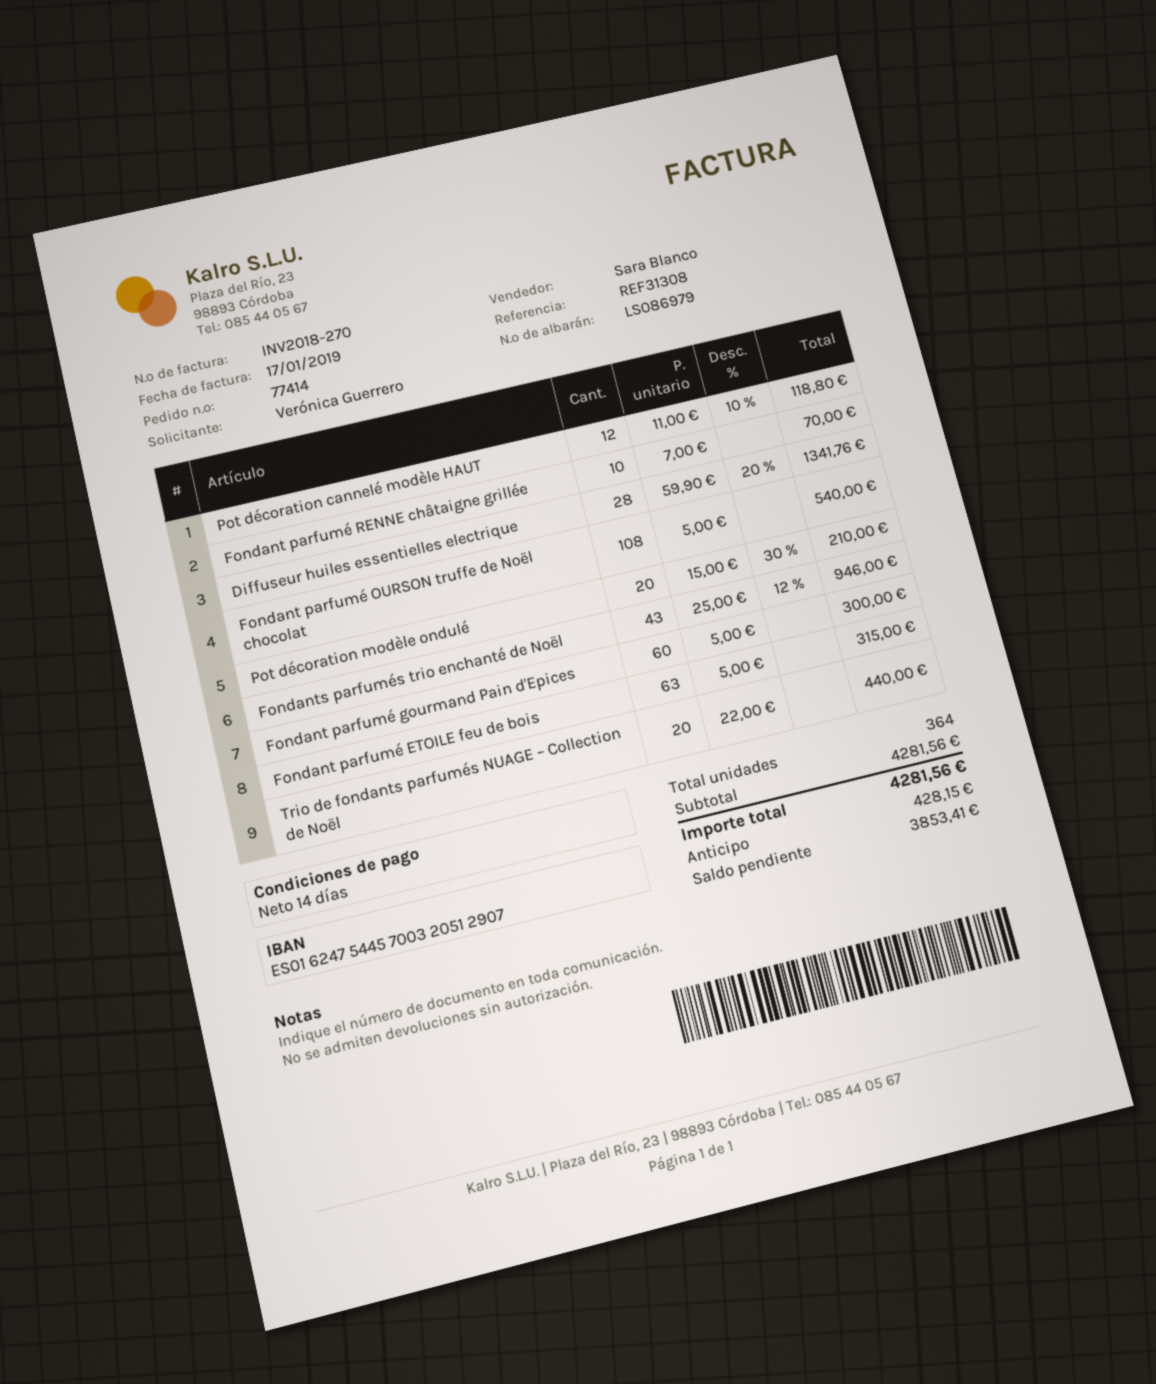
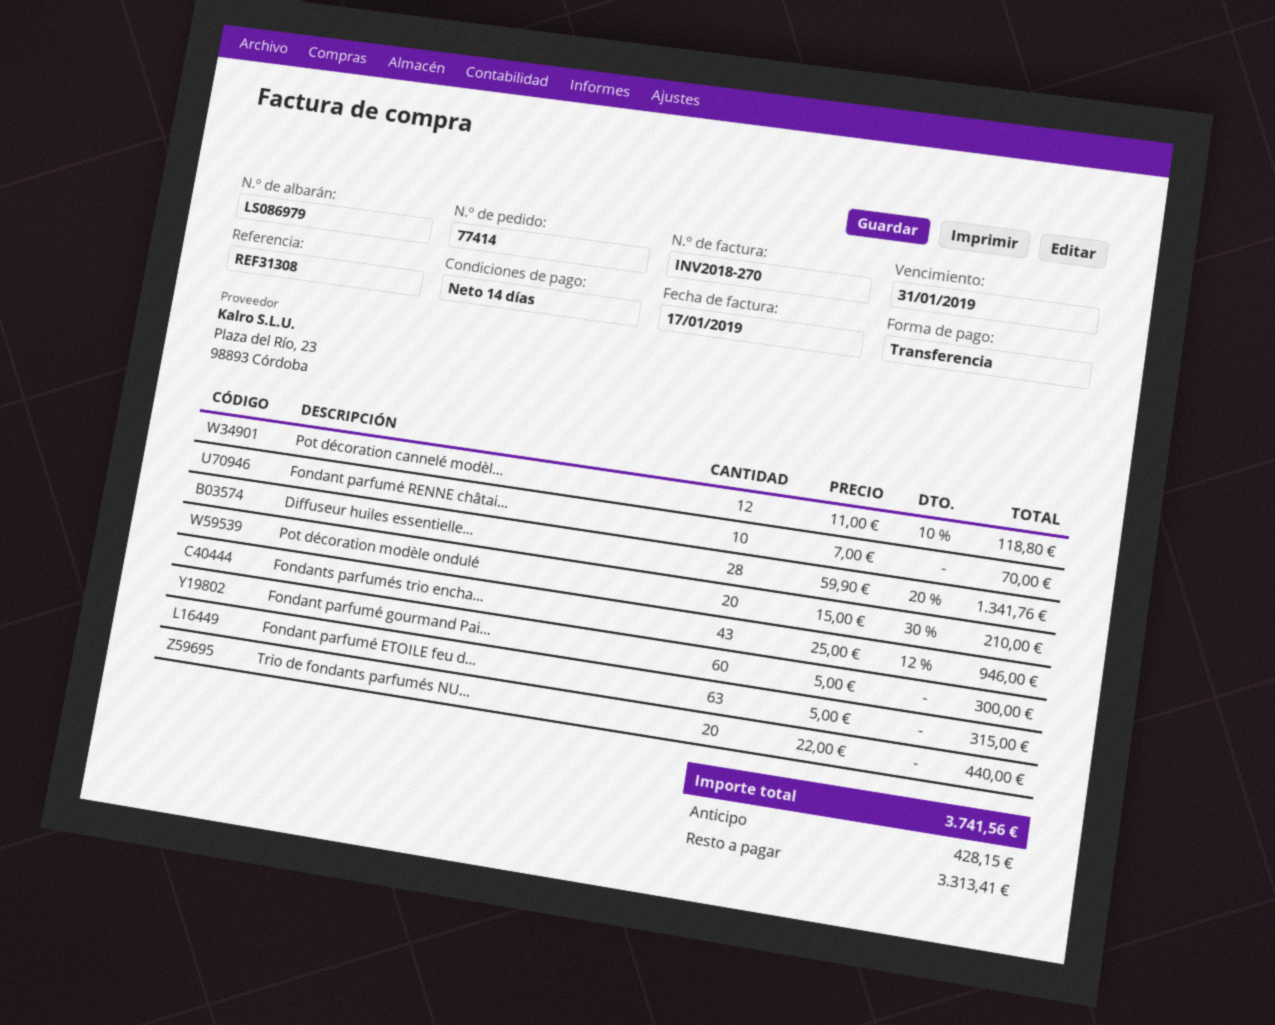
Fondant parfumé OURSON truffe de Noël chocolat: 108 x 5.00 = 540.00 -> none
total: 4281.56 -> 3741.56
balance: 3853.41 -> 3313.41

